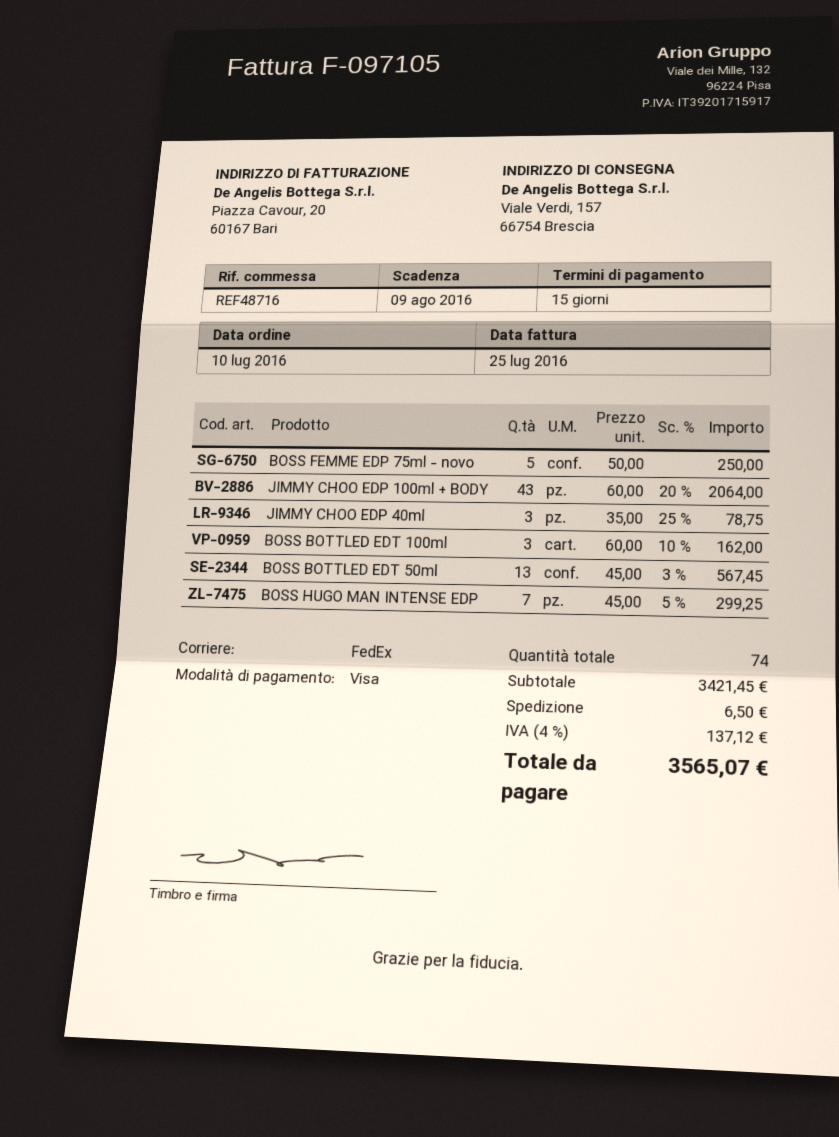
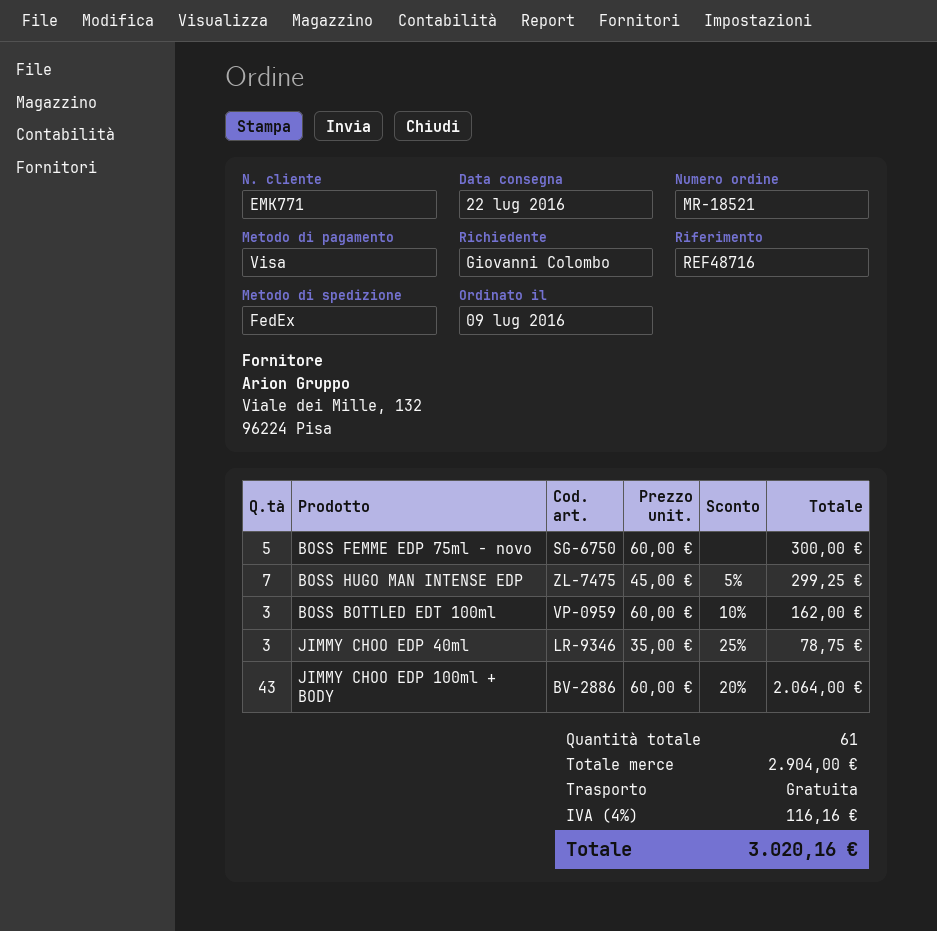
order date: 2016-07-10 -> 2016-07-09
BOSS FEMME EDP 75ml - novo: 5 x 50.00 = 250.00 -> 5 x 60.00 = 300.00
BOSS BOTTLED EDT 50ml: 13 x 45.00 - 3% = 567.45 -> none
total quantity: 74 -> 61
subtotal: 3421.45 -> 2904.00
shipping: 6.50 -> 0.00
tax: 4% = 137.12 -> 4% = 116.16
total: 3565.07 -> 3020.16

